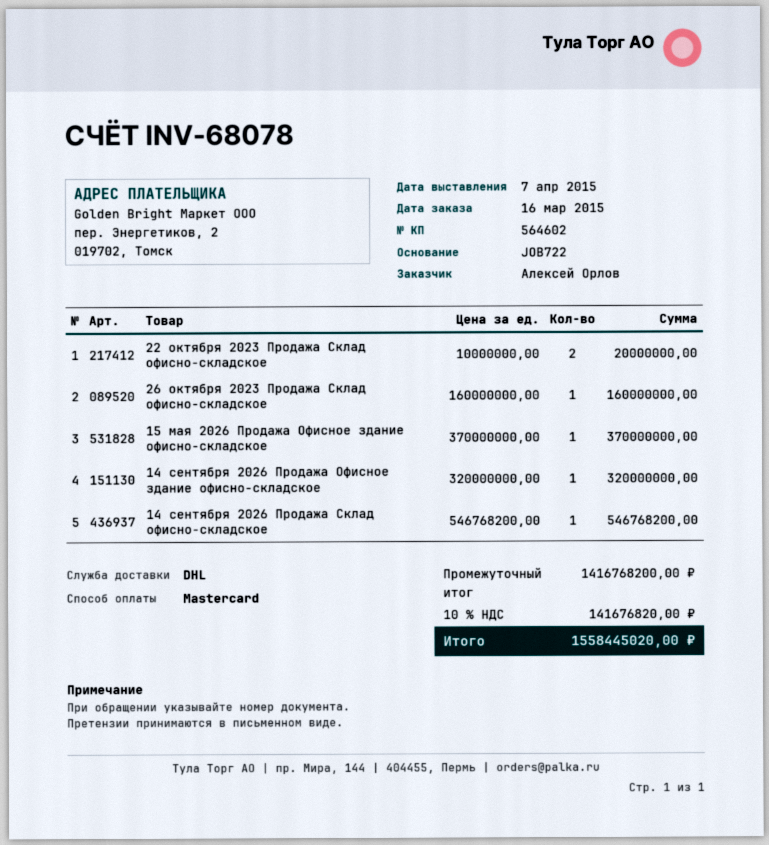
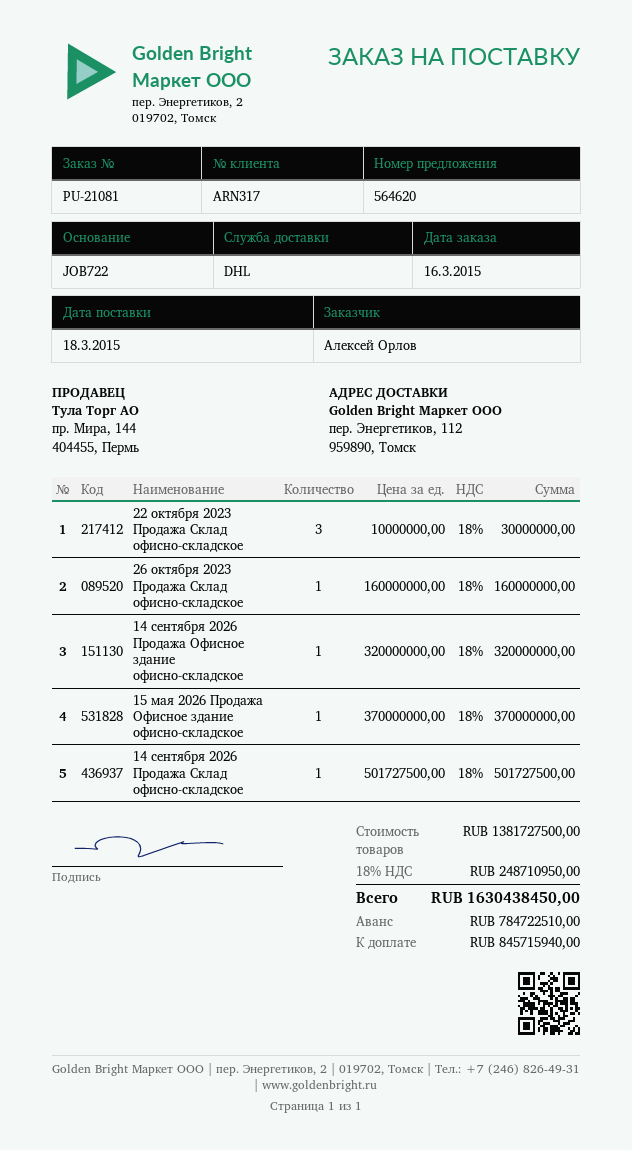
quote number: 564602 -> 564620
22 октября 2023 Продажа Склад офисно-складское: 2 x 10000000.00 = 20000000.00 -> 3 x 10000000.00 = 30000000.00
14 сентября 2026 Продажа Склад офисно-складское: 1 x 546768200.00 = 546768200.00 -> 1 x 501727500.00 = 501727500.00
subtotal: 1416768200.00 -> 1381727500.00
tax: 10% = 141676820.00 -> 18% = 248710950.00
total: 1558445020.00 -> 1630438450.00

